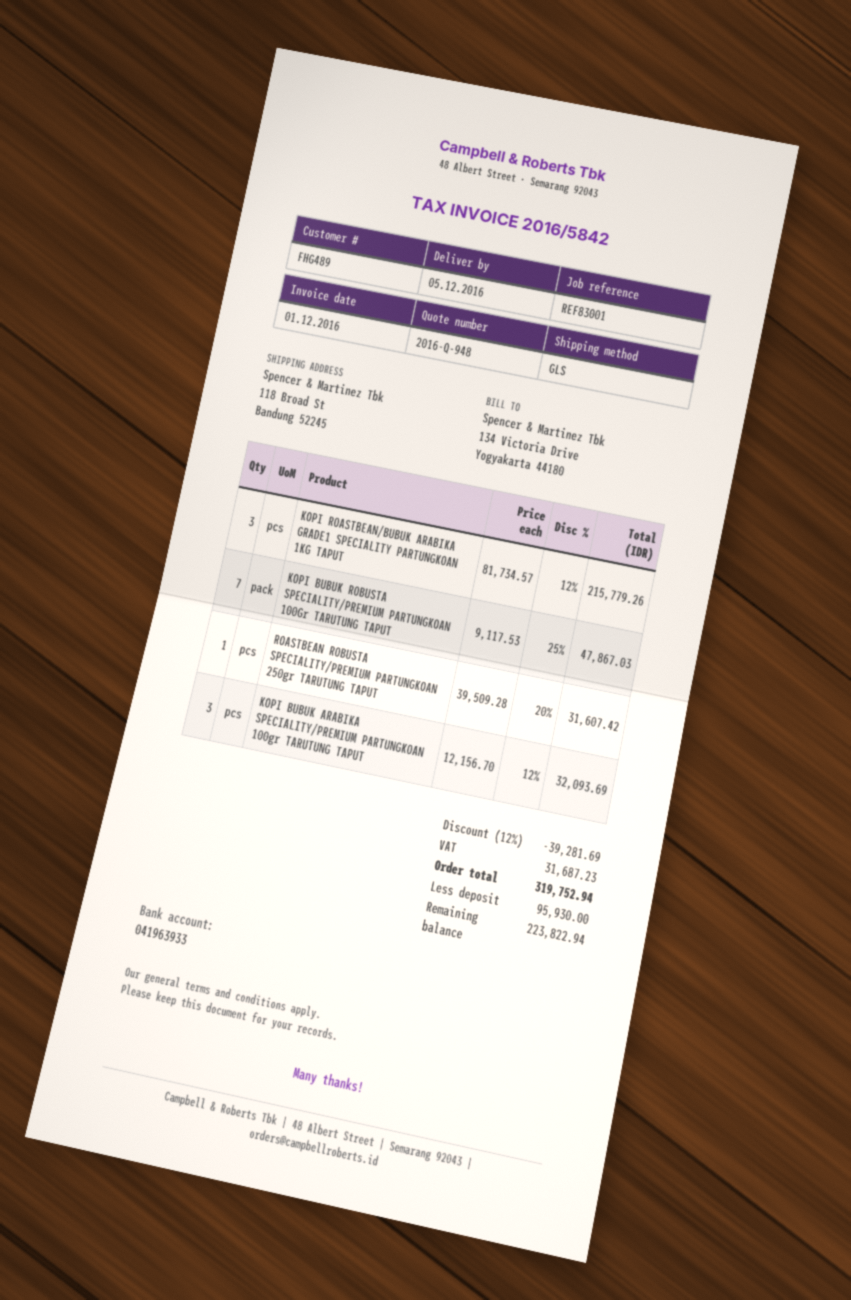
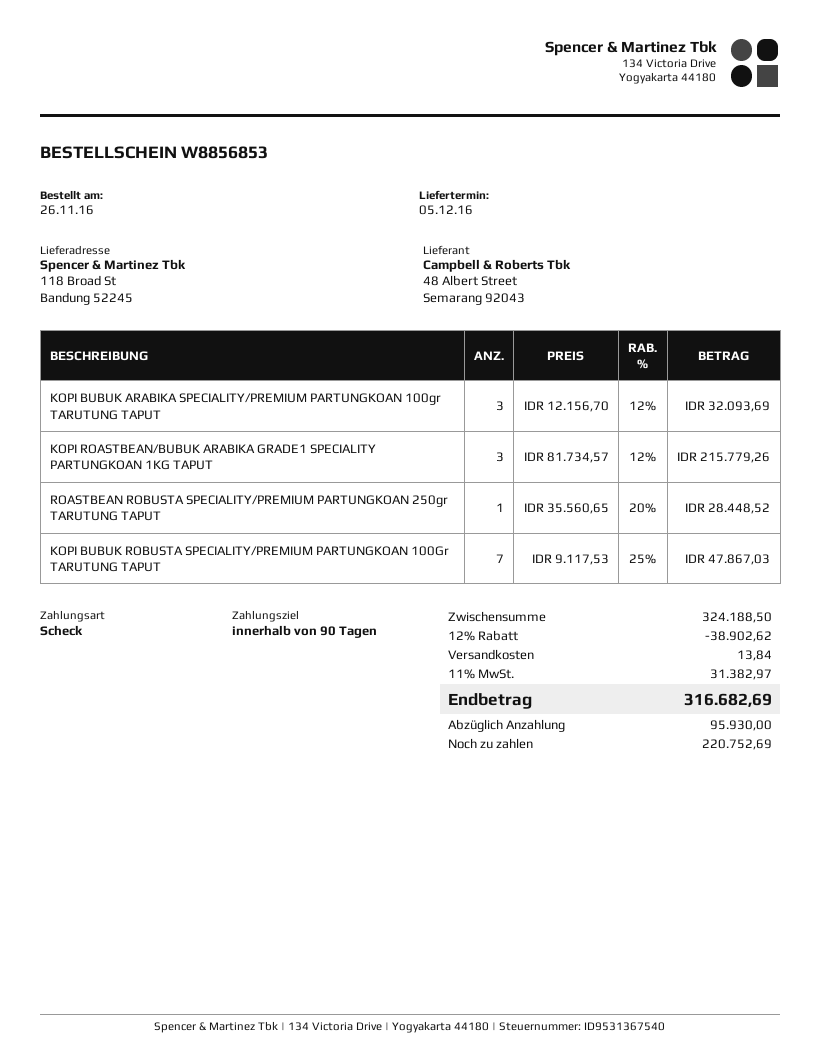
ROASTBEAN ROBUSTA SPECIALITY/PREMIUM PARTUNGKOAN 250gr TARUTUNG TAPUT: 1 x 39509.28 - 20% = 31607.42 -> 1 x 35560.65 - 20% = 28448.52
discount: 12% = 39281.69 -> 12% = 38902.62
shipping: none -> 13.84
tax: 31687.23 -> 31382.97
total: 319752.94 -> 316682.69
balance: 223822.94 -> 220752.69

